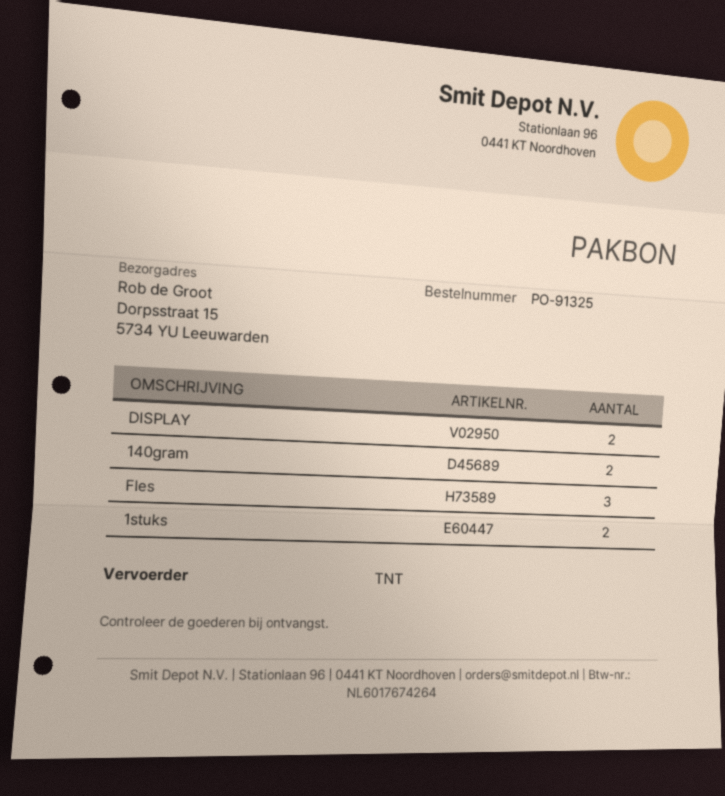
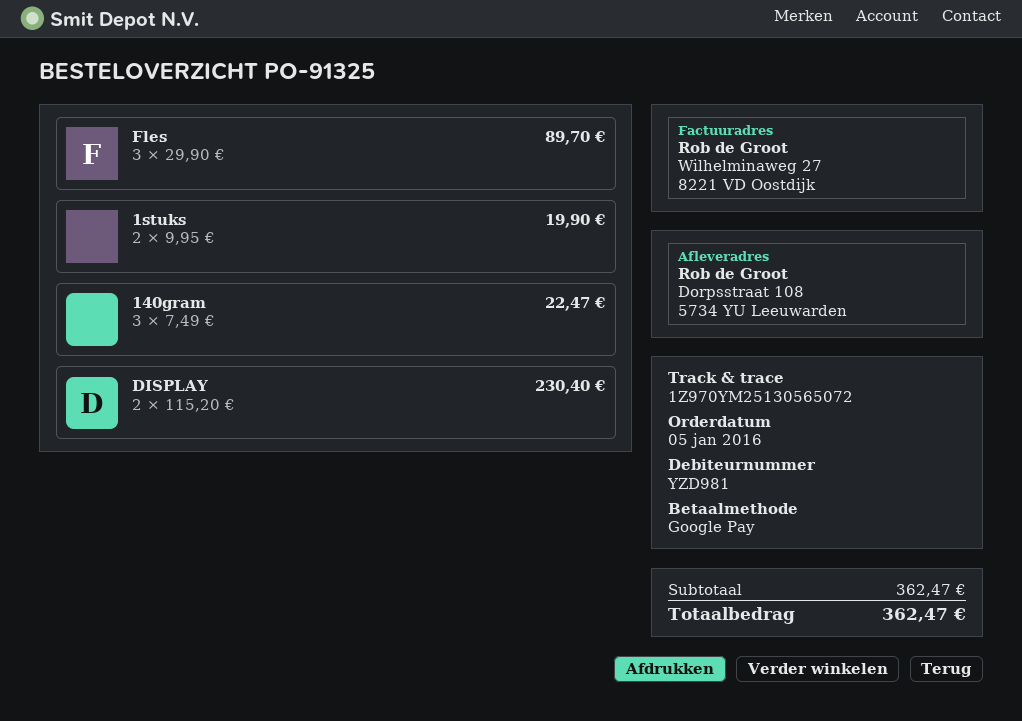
ship to: Dorpsstraat 15, 5734 YU Leeuwarden -> Dorpsstraat 108, 5734 YU Leeuwarden
140gram: 2 -> 3

